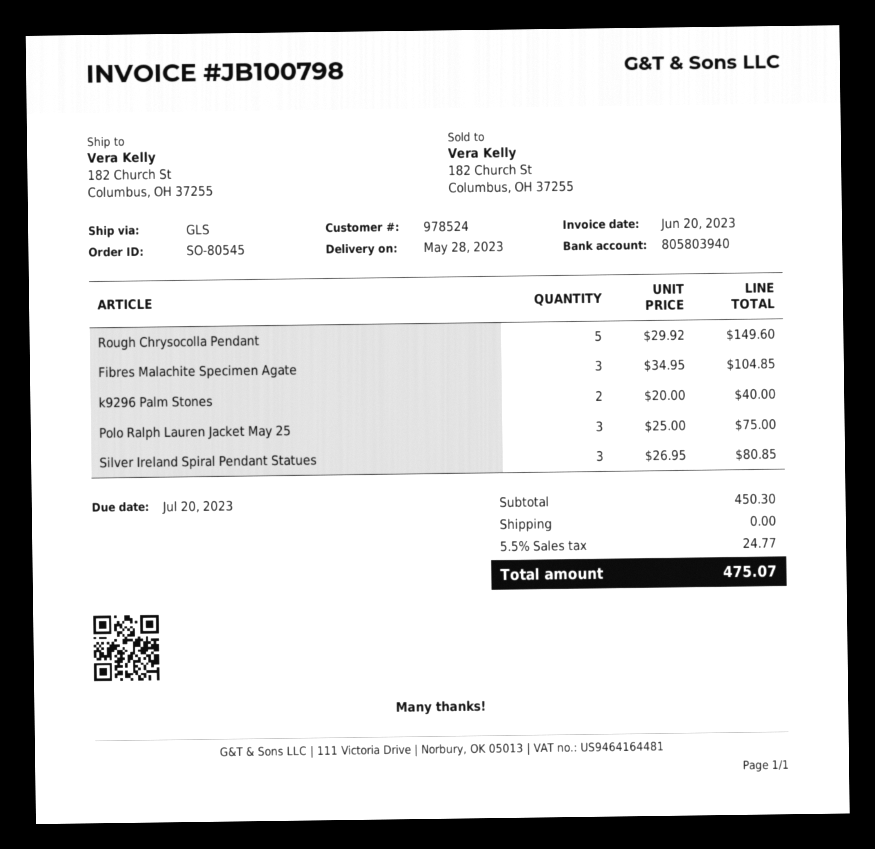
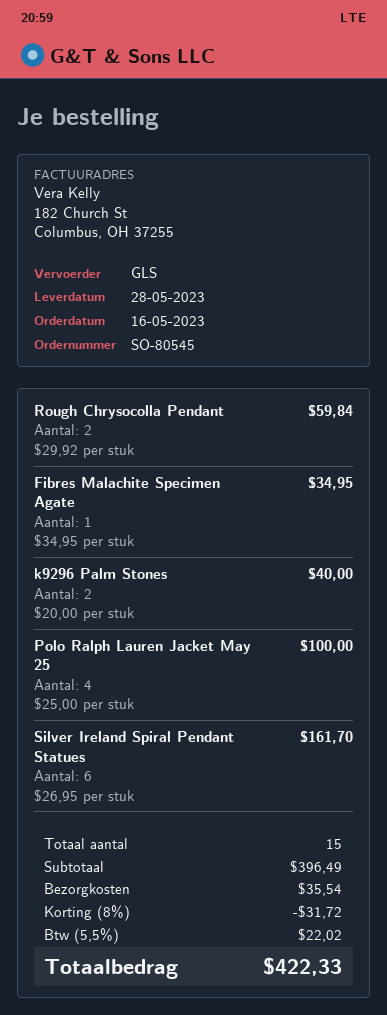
Rough Chrysocolla Pendant: 5 x 29.92 = 149.60 -> 2 x 29.92 = 59.84
Fibres Malachite Specimen Agate: 3 x 34.95 = 104.85 -> 1 x 34.95 = 34.95
Polo Ralph Lauren Jacket May 25: 3 x 25.00 = 75.00 -> 4 x 25.00 = 100.00
Silver Ireland Spiral Pendant Statues: 3 x 26.95 = 80.85 -> 6 x 26.95 = 161.70
subtotal: 450.30 -> 396.49
discount: none -> 8% = 31.72
shipping: 0.00 -> 35.54
tax: 5.5% = 24.77 -> 5.5% = 22.02
total: 475.07 -> 422.33

